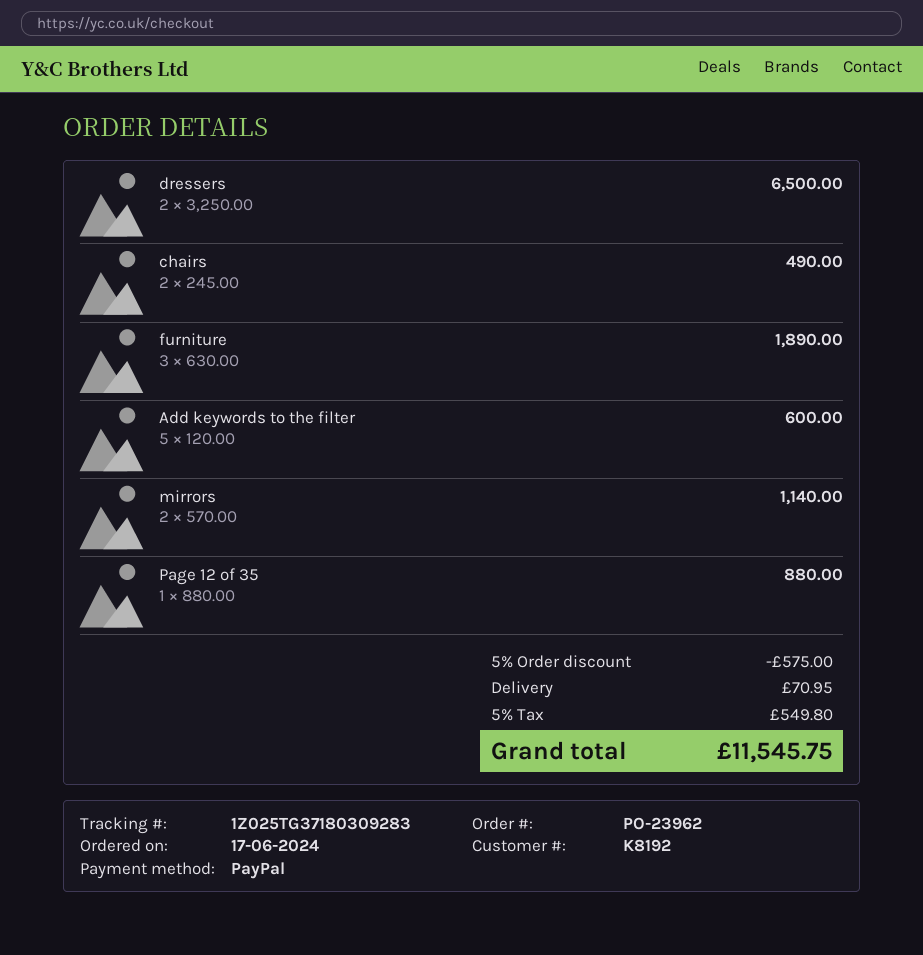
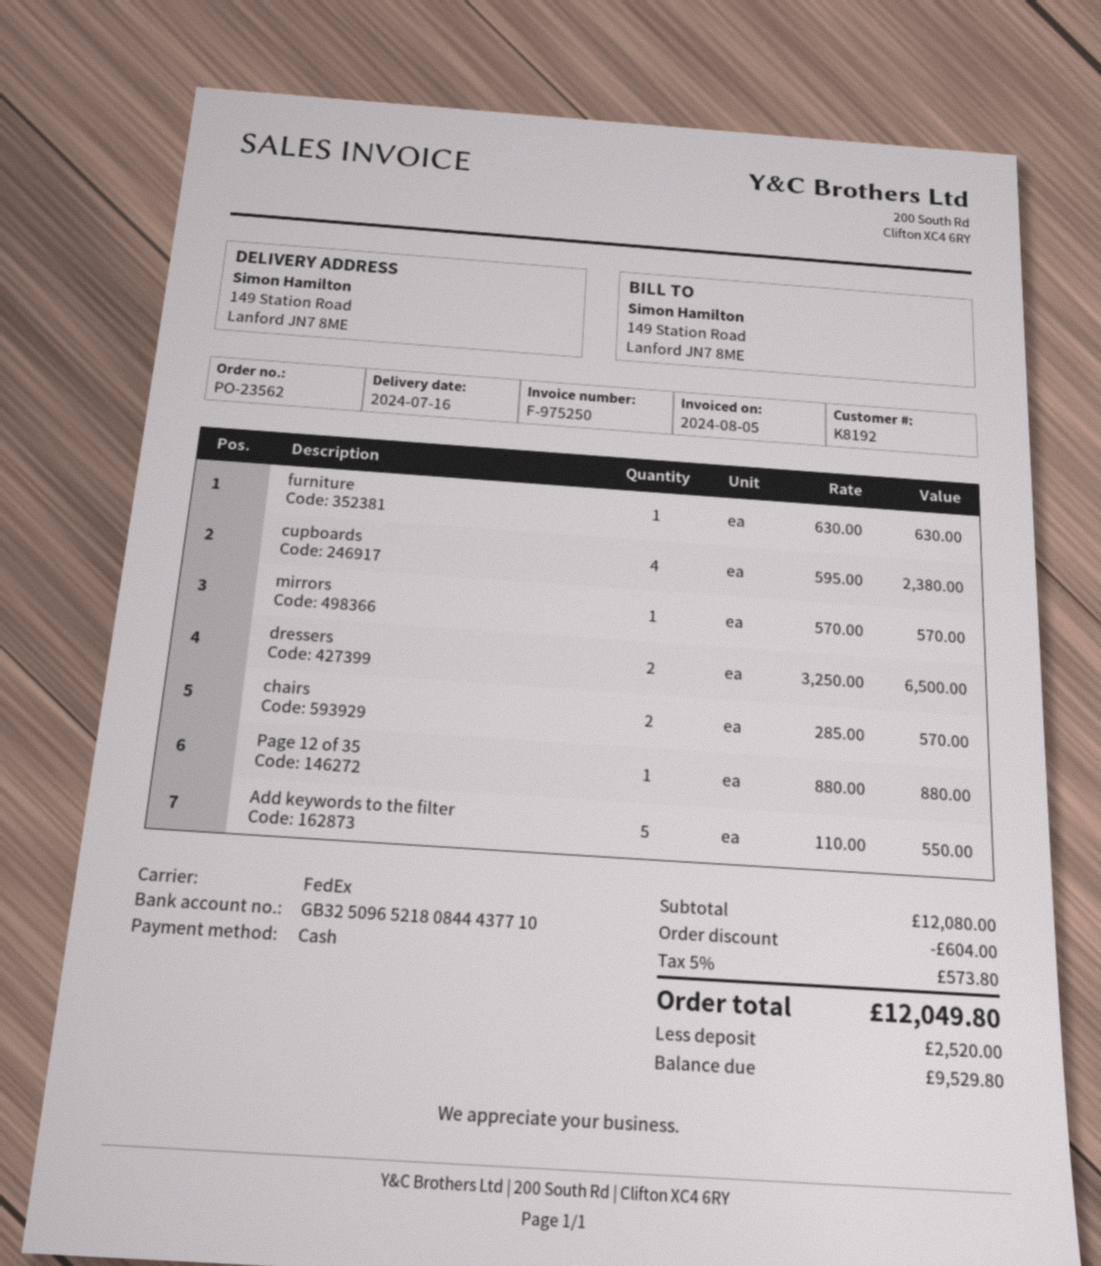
order number: PO-23962 -> PO-23562
payment method: PayPal -> cash
chairs: 2 x 245.00 = 490.00 -> 2 x 285.00 = 570.00
furniture: 3 x 630.00 = 1890.00 -> 1 x 630.00 = 630.00
Add keywords to the filter: 5 x 120.00 = 600.00 -> 5 x 110.00 = 550.00
mirrors: 2 x 570.00 = 1140.00 -> 1 x 570.00 = 570.00
cupboards: none -> 4 x 595.00 = 2380.00
discount: 575.00 -> 604.00
shipping: 70.95 -> none
tax: 5% = 549.80 -> 5% = 573.80
total: 11545.75 -> 12049.80

